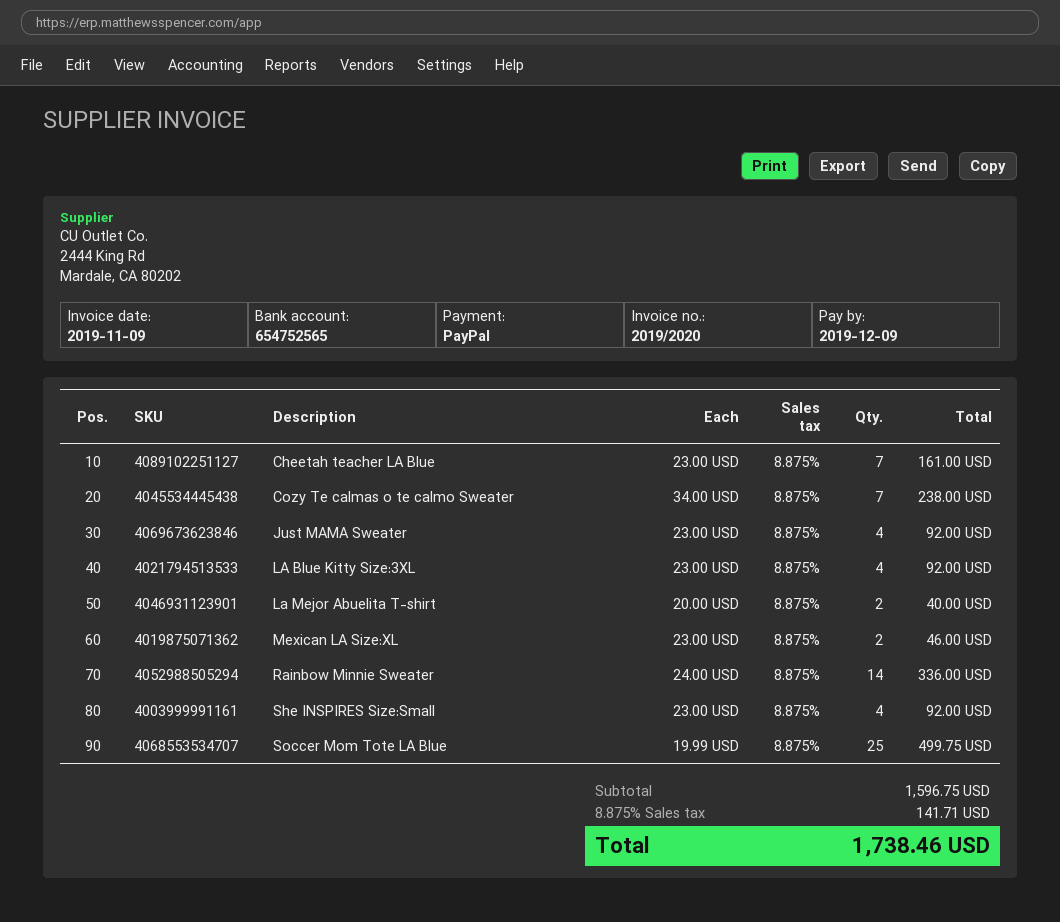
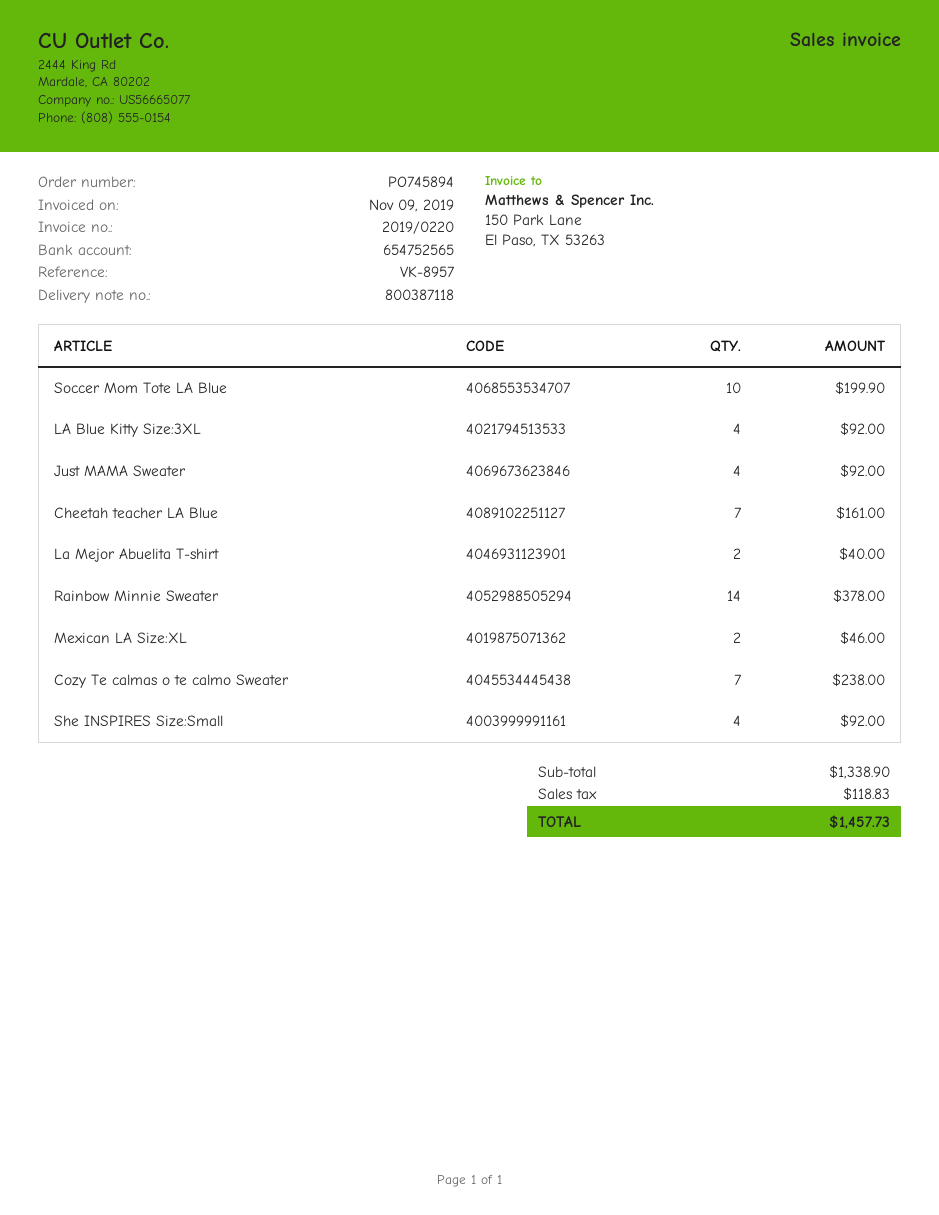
invoice number: 2019/2020 -> 2019/0220
Rainbow Minnie Sweater: 14 for 336.00 -> 14 for 378.00
Soccer Mom Tote LA Blue: 25 for 499.75 -> 10 for 199.90
subtotal: 1596.75 -> 1338.90
tax: 141.71 -> 118.83
total: 1738.46 -> 1457.73

